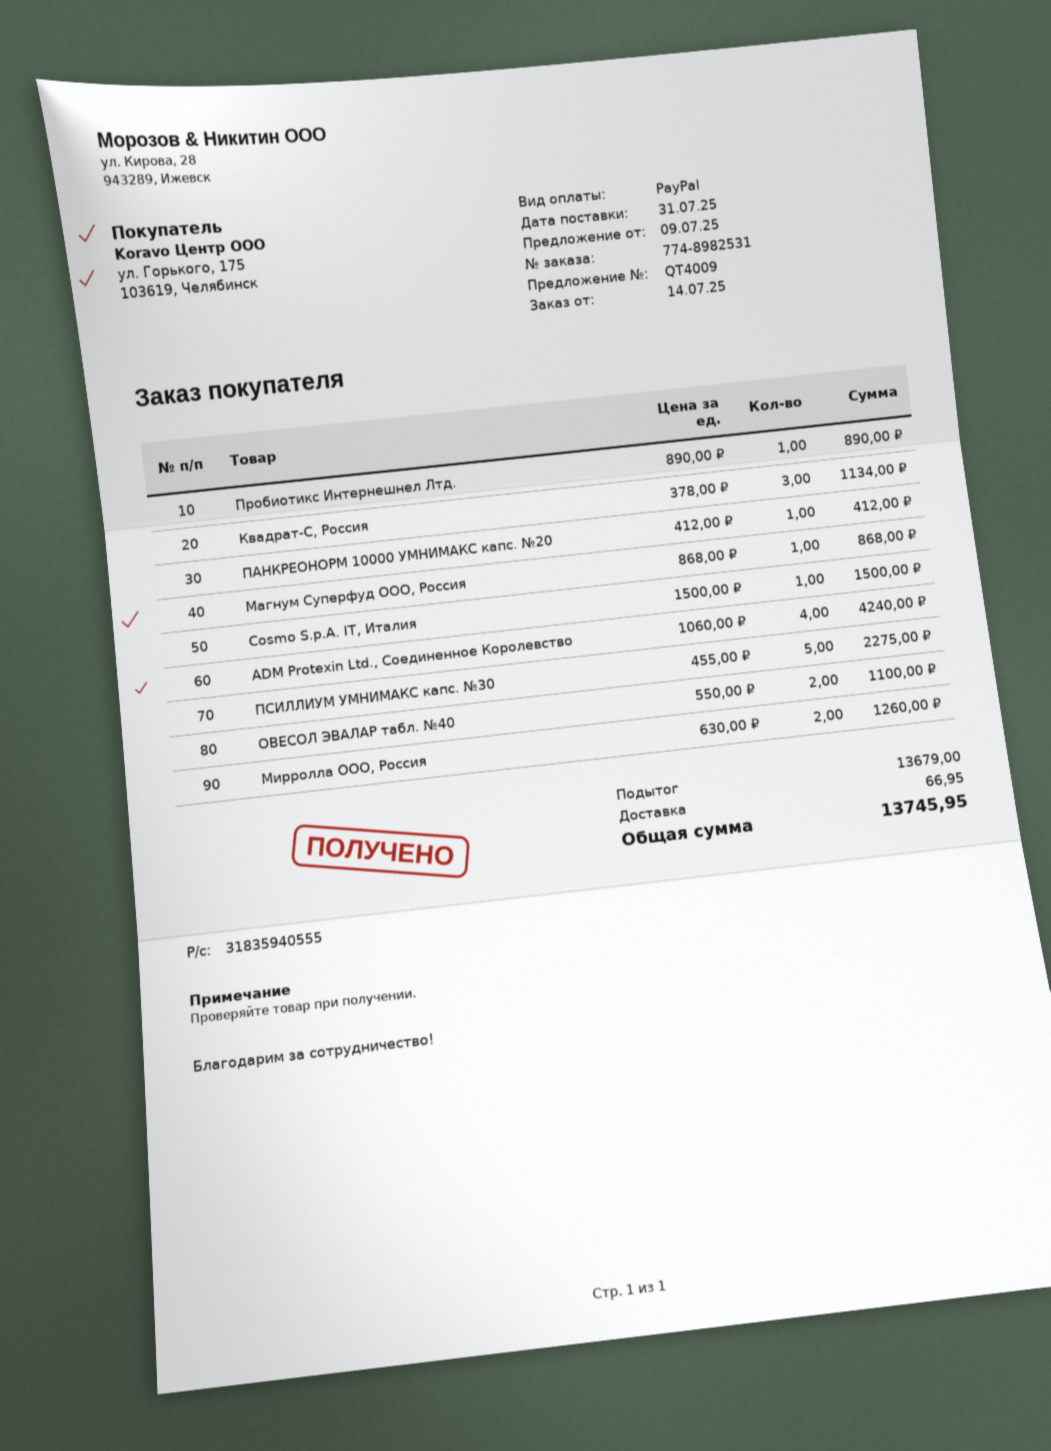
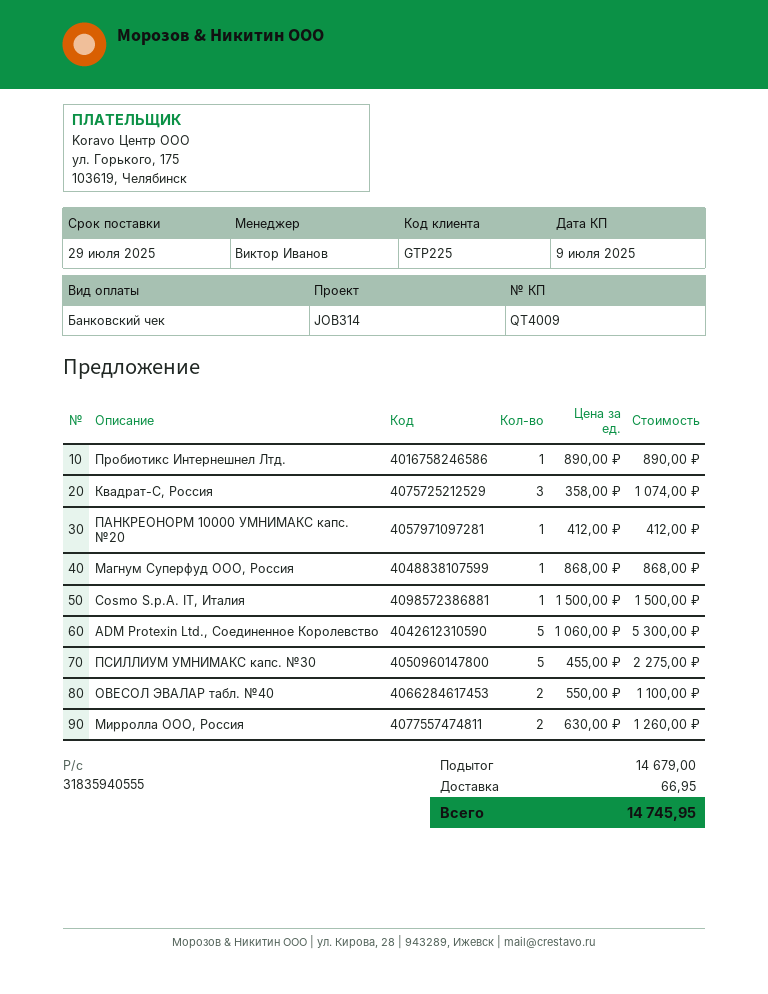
delivery date: 2025-07-31 -> 2025-07-29
payment method: PayPal -> cheque
Квадрат-С, Россия: 3 x 378.00 = 1134.00 -> 3 x 358.00 = 1074.00
ADM Protexin Ltd., Соединенное Королевство: 4 x 1060.00 = 4240.00 -> 5 x 1060.00 = 5300.00
subtotal: 13679.00 -> 14679.00
total: 13745.95 -> 14745.95

